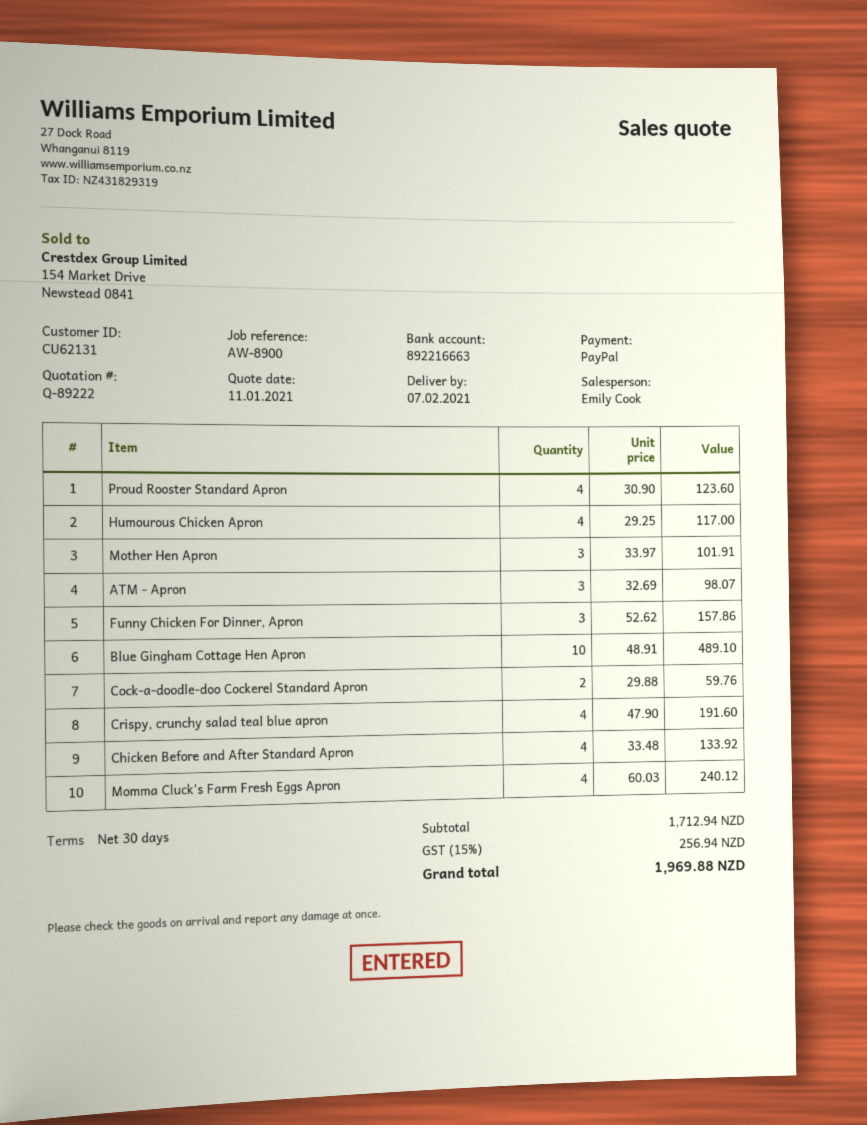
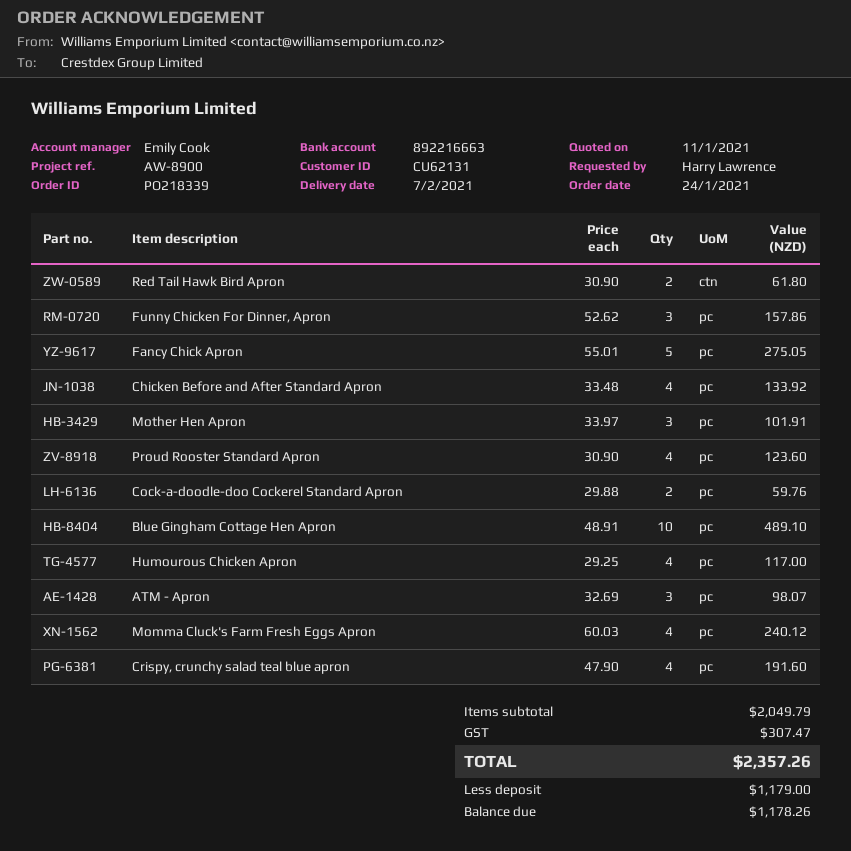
Red Tail Hawk Bird Apron: none -> 2 x 30.90 = 61.80
Fancy Chick Apron: none -> 5 x 55.01 = 275.05
subtotal: 1712.94 -> 2049.79
tax: 256.94 -> 307.47
total: 1969.88 -> 2357.26

